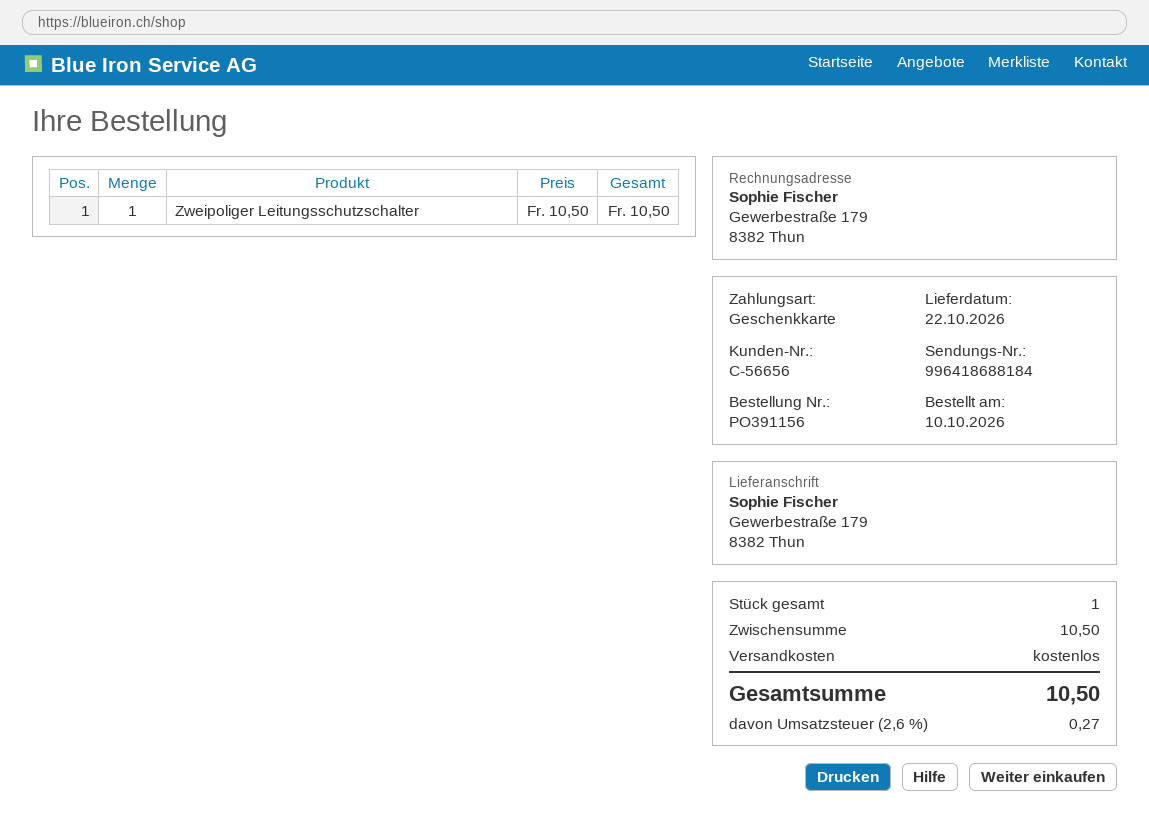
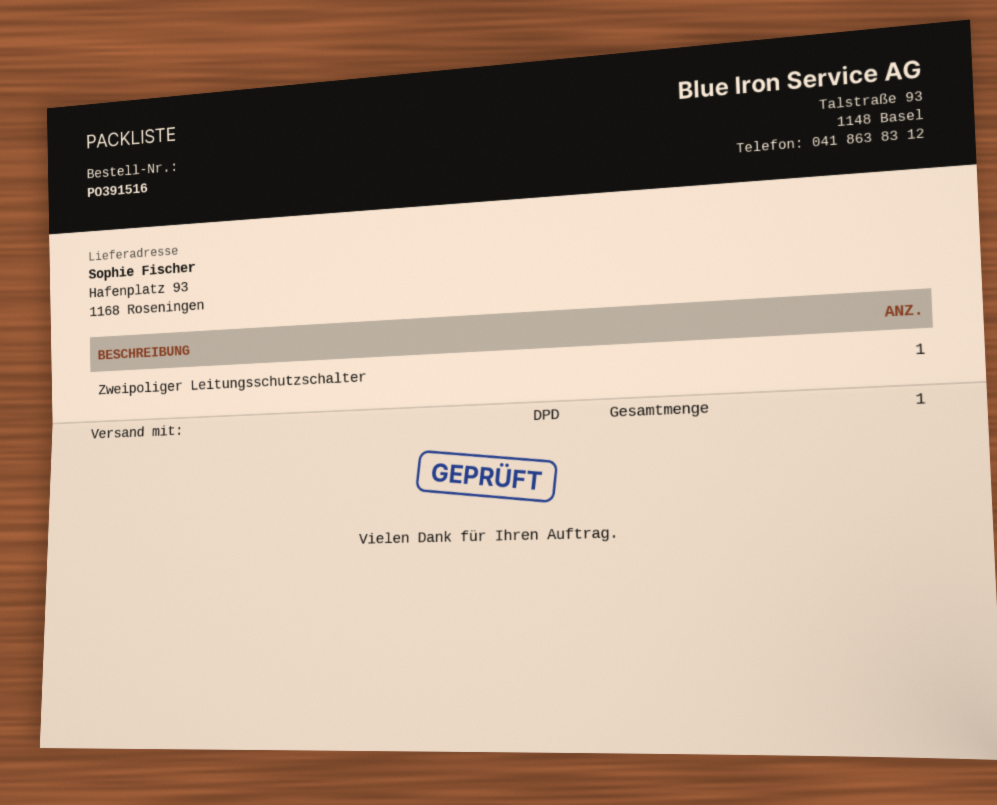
order number: PO391156 -> PO391516
ship to: Gewerbestraße 179, 8382 Thun -> Hafenplatz 93, 1168 Roseningen

